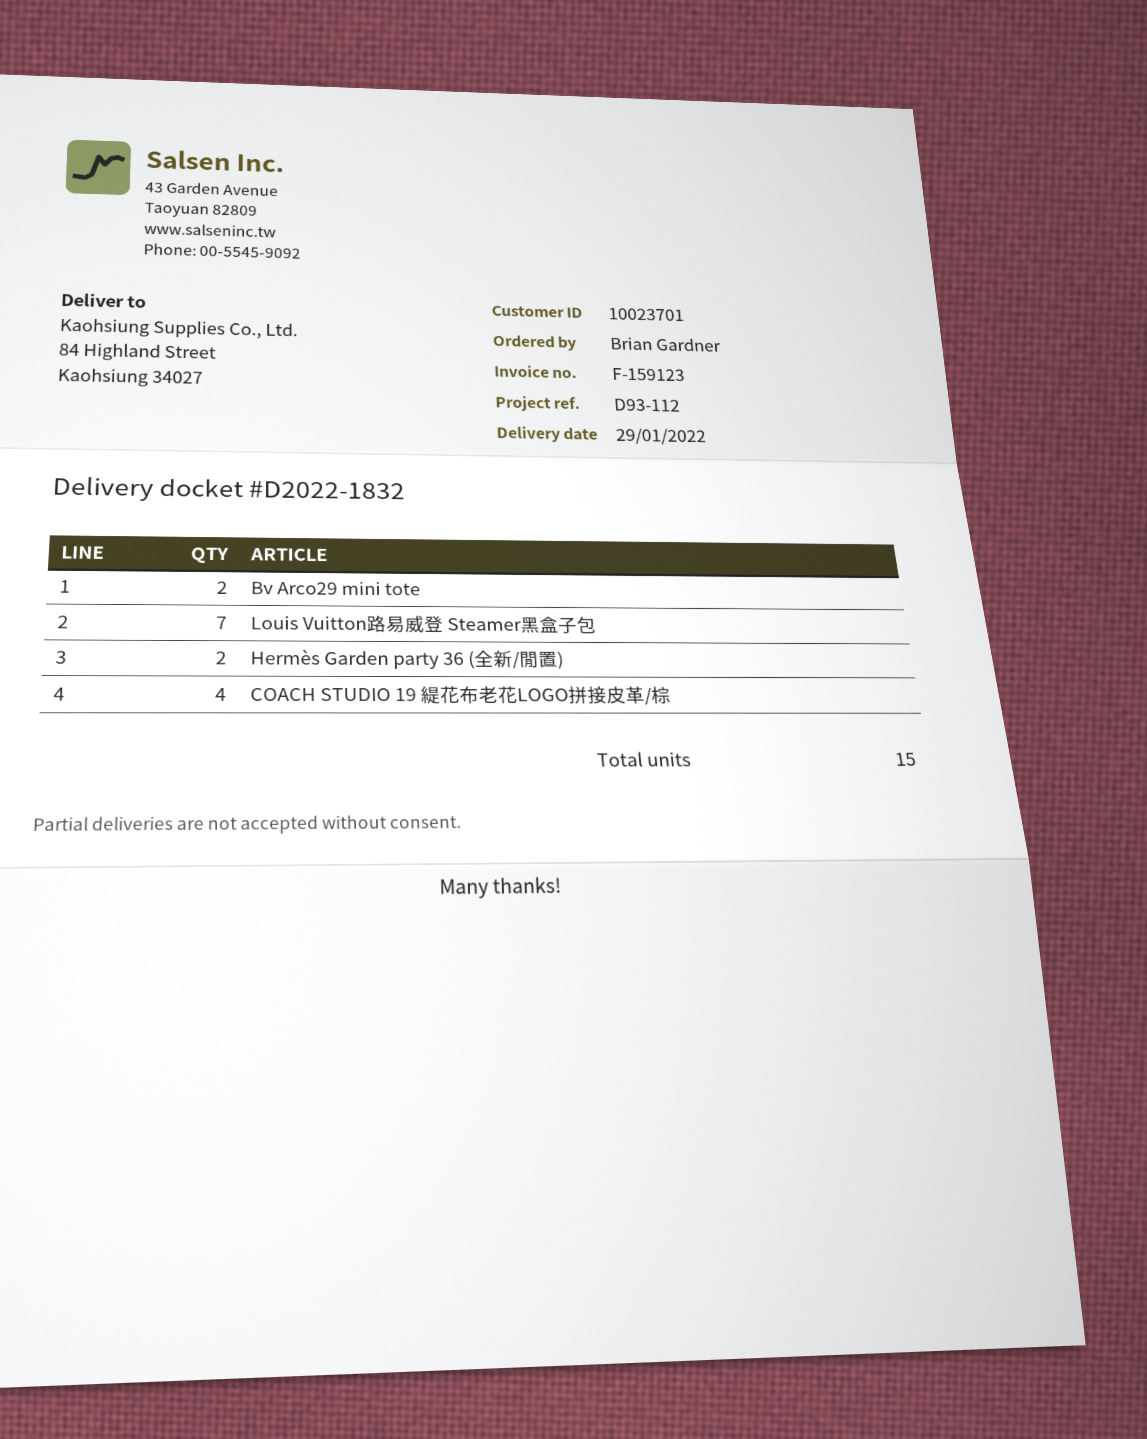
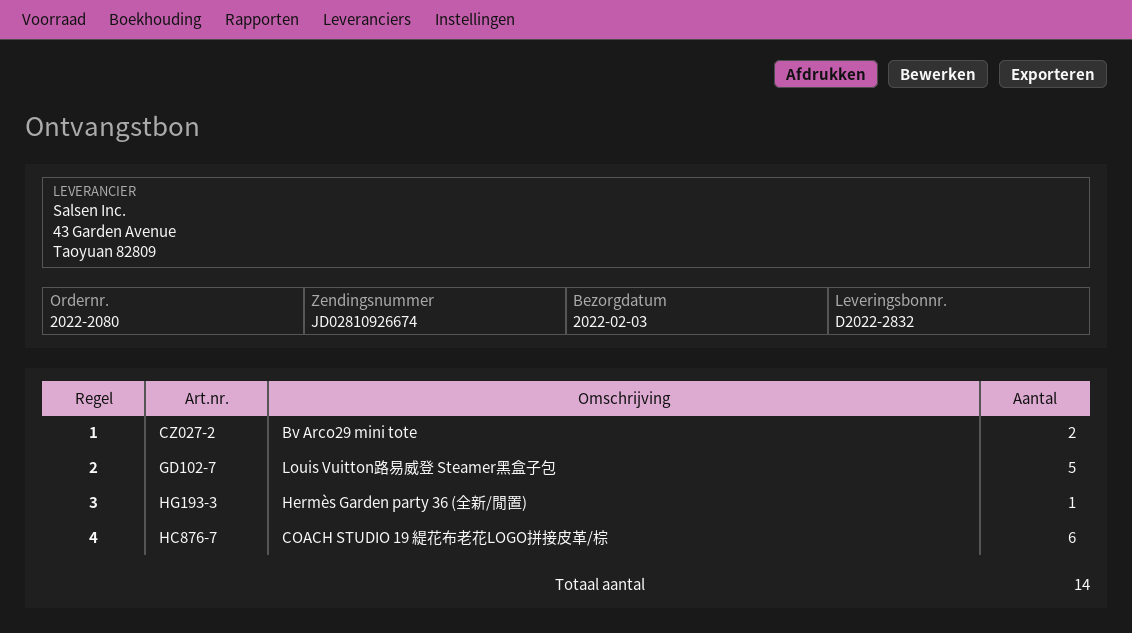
delivery note number: D2022-1832 -> D2022-2832
delivery date: 2022-01-29 -> 2022-02-03
Louis Vuitton路易威登 Steamer黑盒子包: 7 -> 5
Hermès Garden party 36 (全新/閒置): 2 -> 1
COACH STUDIO 19 緹花布老花LOGO拼接皮革/棕: 4 -> 6
total quantity: 15 -> 14

